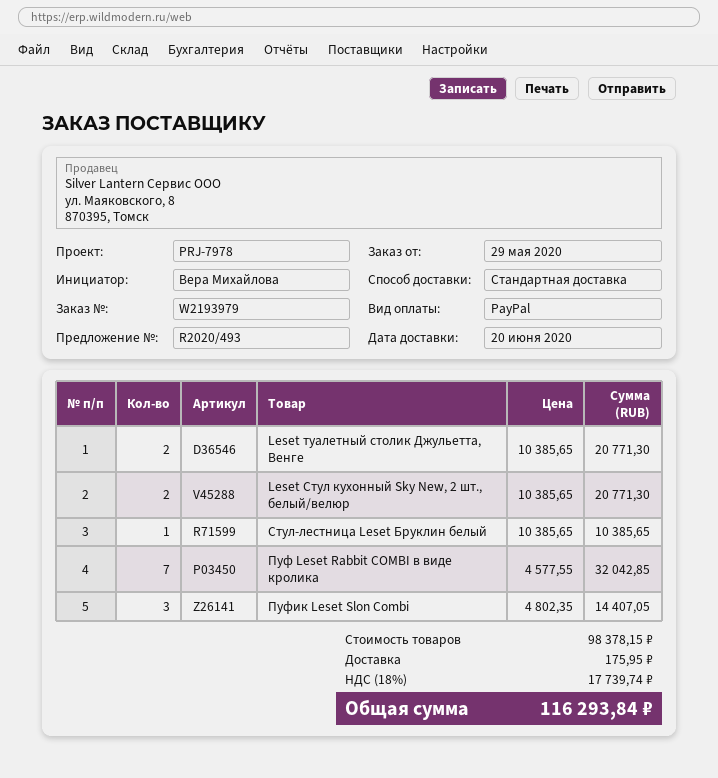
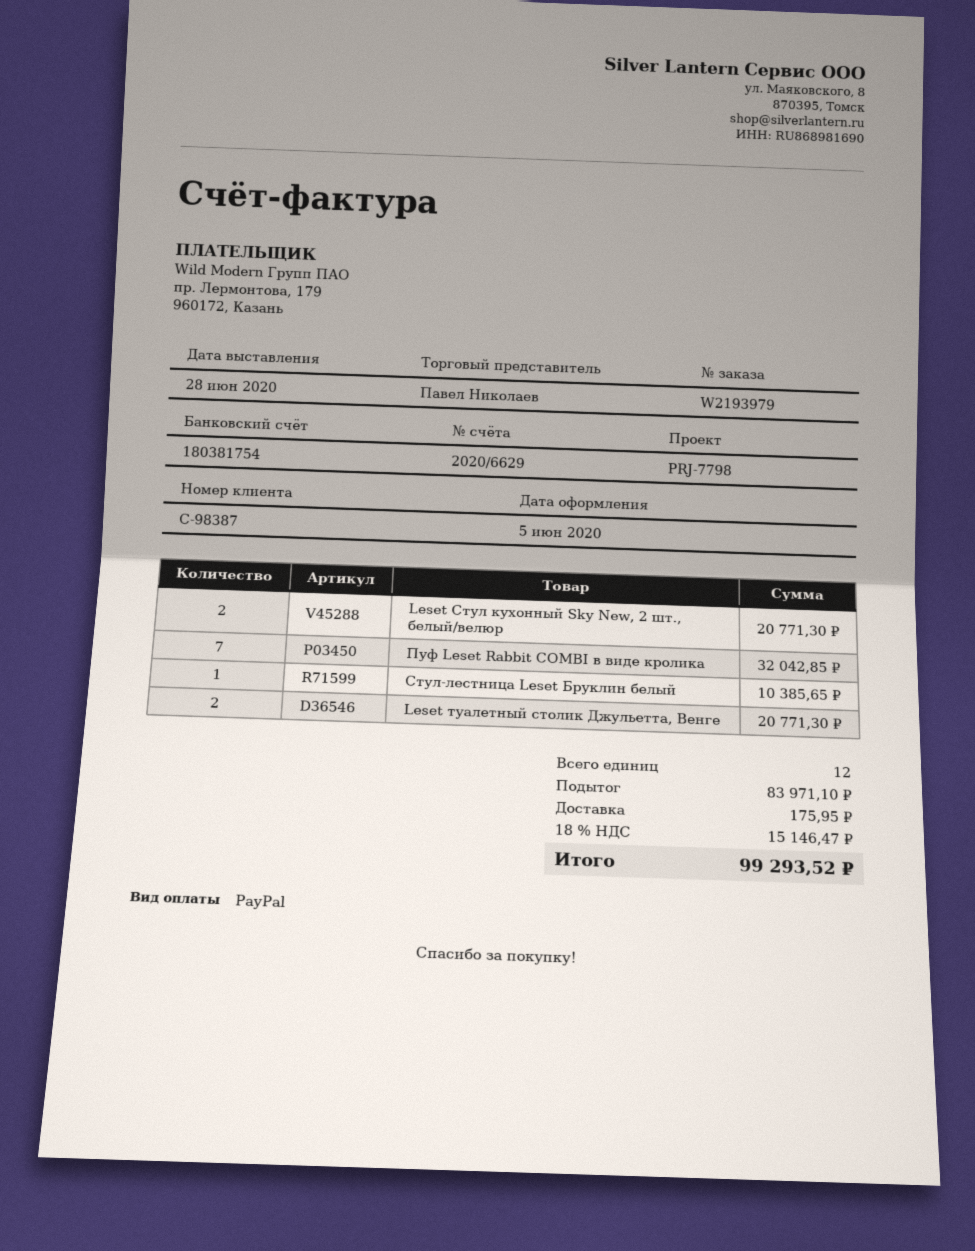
order date: 2020-05-29 -> 2020-06-05
reference: PRJ-7978 -> PRJ-7798
Пуфик Leset Slon Combi: 3 for 14407.05 -> none
subtotal: 98378.15 -> 83971.10
tax: 18% = 17739.74 -> 18% = 15146.47
total: 116293.84 -> 99293.52

